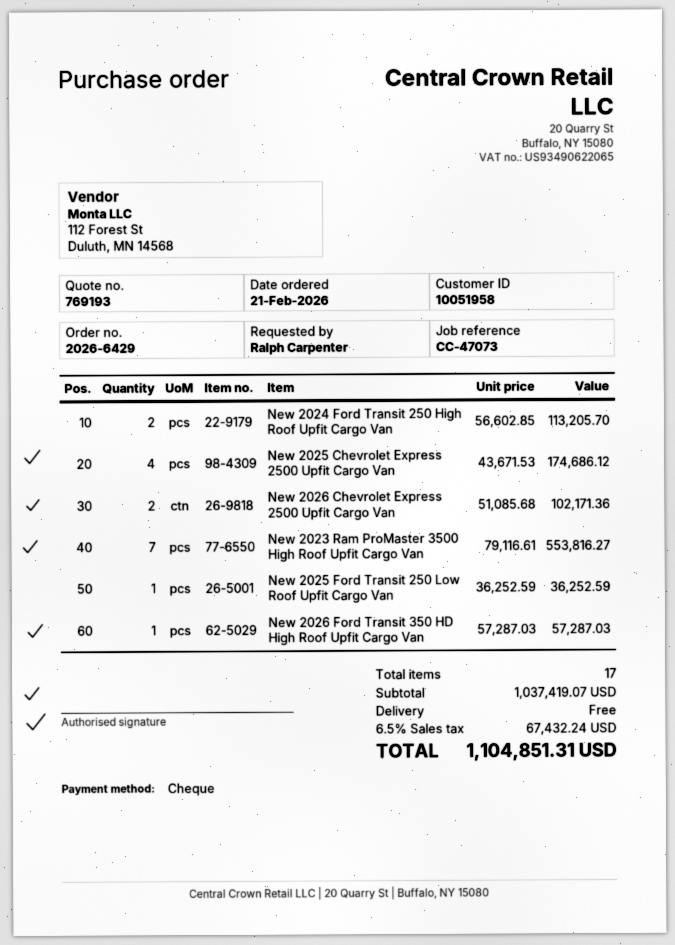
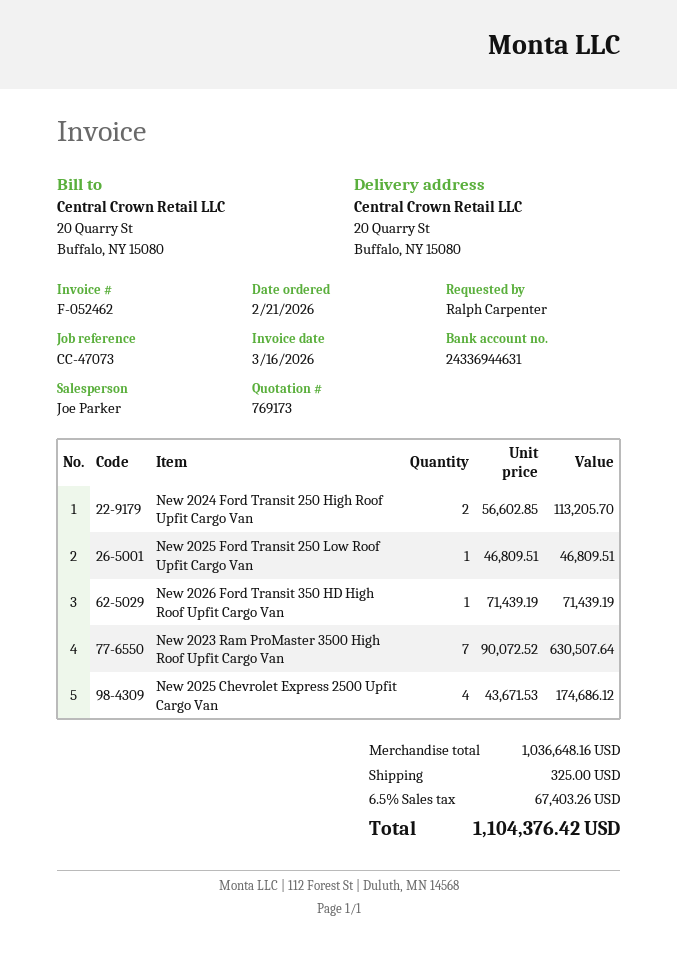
quote number: 769193 -> 769173
New 2026 Chevrolet Express 2500 Upfit Cargo Van: 2 x 51085.68 = 102171.36 -> none
New 2023 Ram ProMaster 3500 High Roof Upfit Cargo Van: 7 x 79116.61 = 553816.27 -> 7 x 90072.52 = 630507.64
New 2025 Ford Transit 250 Low Roof Upfit Cargo Van: 1 x 36252.59 = 36252.59 -> 1 x 46809.51 = 46809.51
New 2026 Ford Transit 350 HD High Roof Upfit Cargo Van: 1 x 57287.03 = 57287.03 -> 1 x 71439.19 = 71439.19
subtotal: 1037419.07 -> 1036648.16
shipping: 0.00 -> 325.00
tax: 6.5% = 67432.24 -> 6.5% = 67403.26
total: 1104851.31 -> 1104376.42

